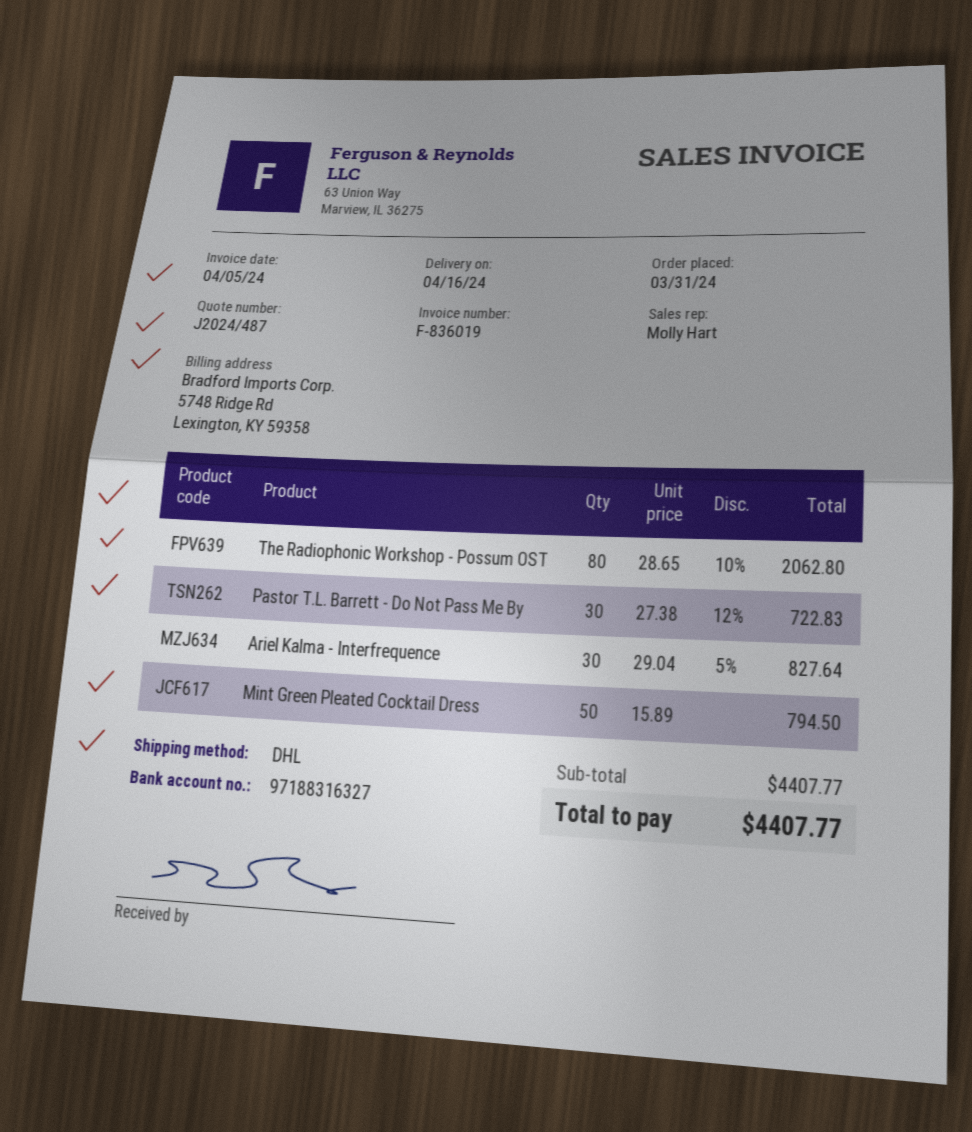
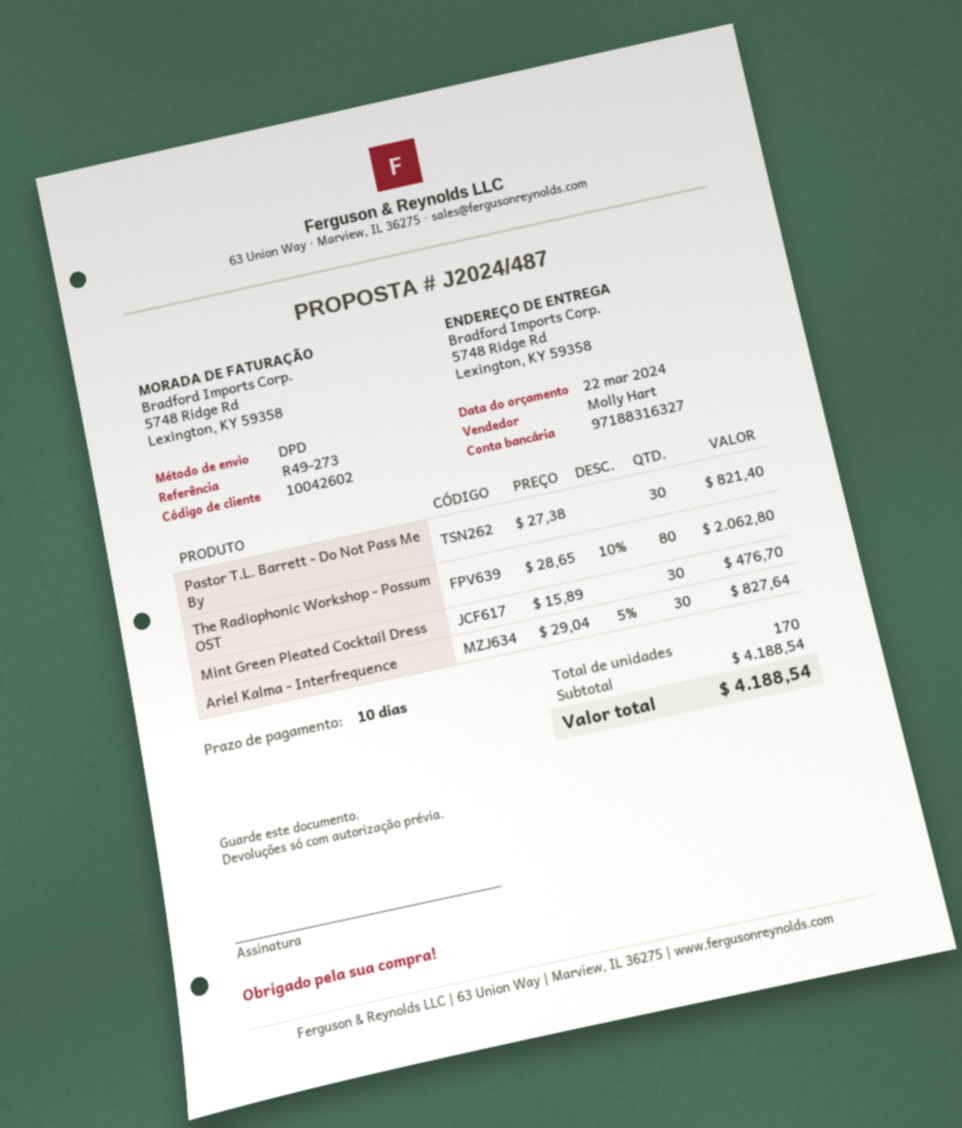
shipping method: DHL -> DPD
Pastor T.L. Barrett - Do Not Pass Me By: 30 x 27.38 - 12% = 722.83 -> 30 x 27.38 = 821.40
Mint Green Pleated Cocktail Dress: 50 x 15.89 = 794.50 -> 30 x 15.89 = 476.70
subtotal: 4407.77 -> 4188.54
total: 4407.77 -> 4188.54

